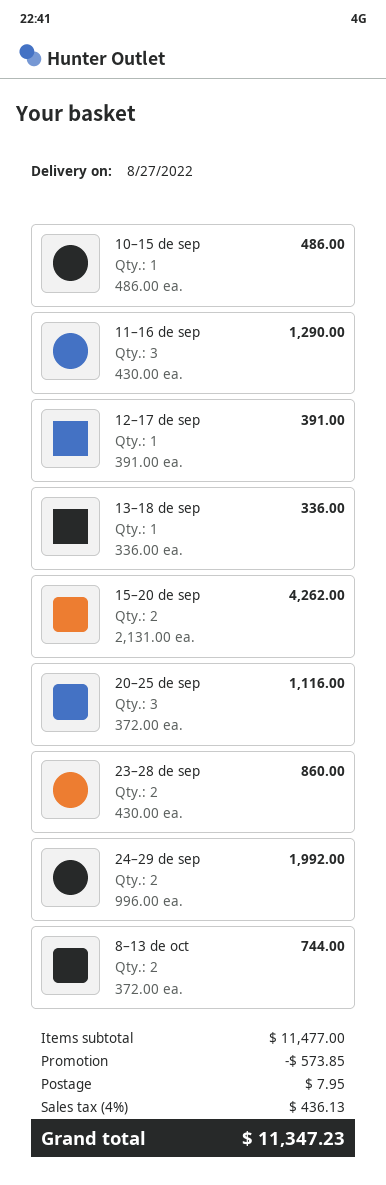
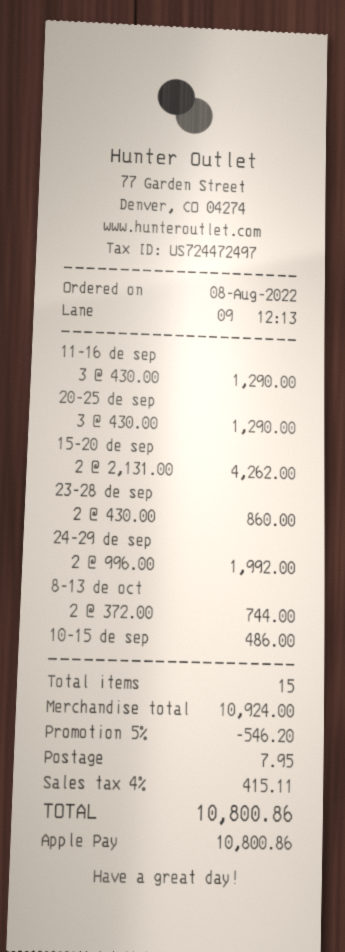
12–17 de sep: 1 x 391.00 = 391.00 -> none
13–18 de sep: 1 x 336.00 = 336.00 -> none
20–25 de sep: 3 x 372.00 = 1116.00 -> 3 x 430.00 = 1290.00
subtotal: 11477.00 -> 10924.00
discount: 573.85 -> 546.20
tax: 4% = 436.13 -> 4% = 415.11
total: 11347.23 -> 10800.86

